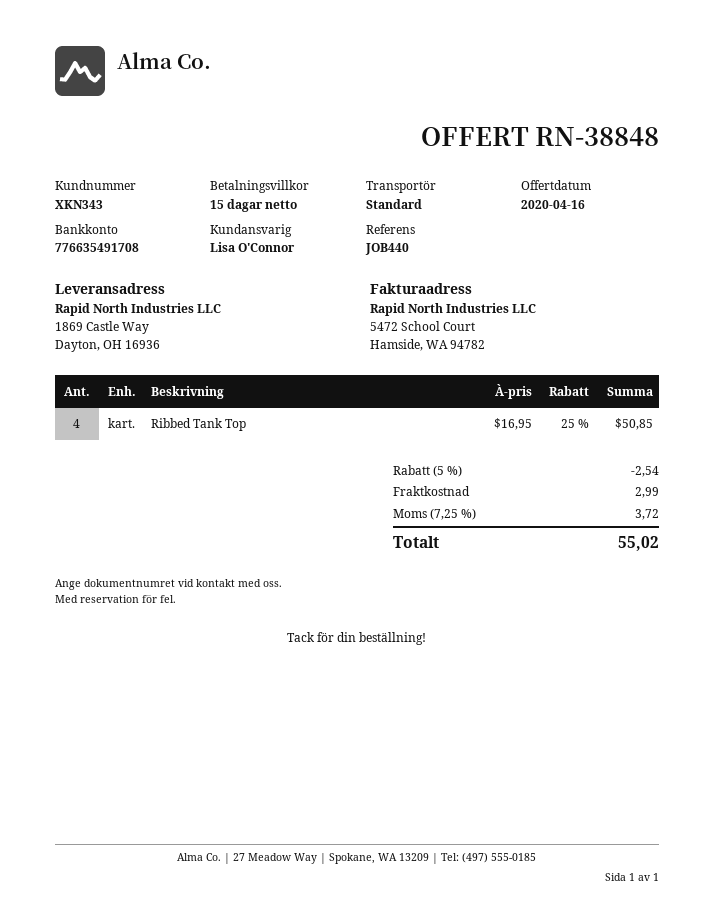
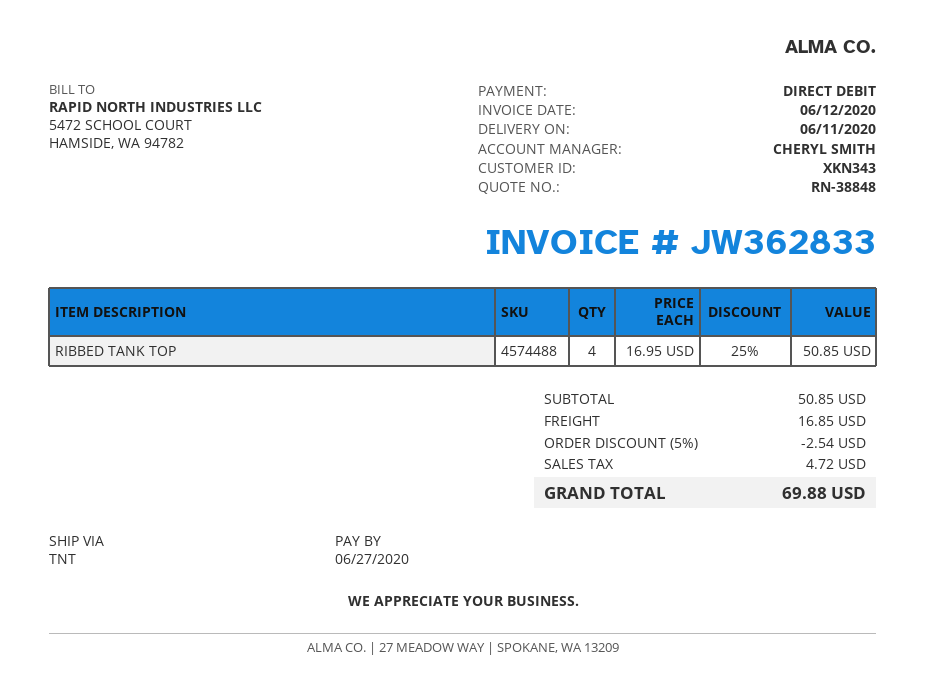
sales rep: Lisa O'Connor -> CHERYL SMITH
shipping method: standard -> TNT
shipping: 2.99 -> 16.85
tax: 3.72 -> 4.72
total: 55.02 -> 69.88

